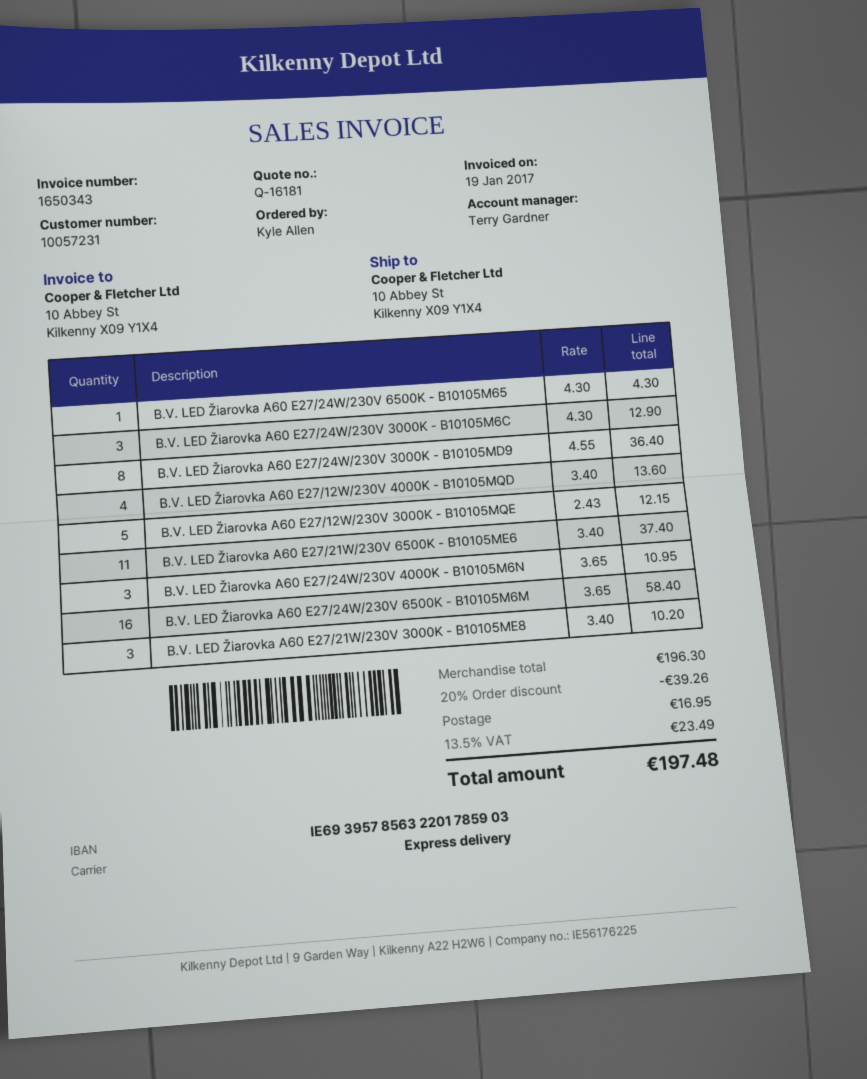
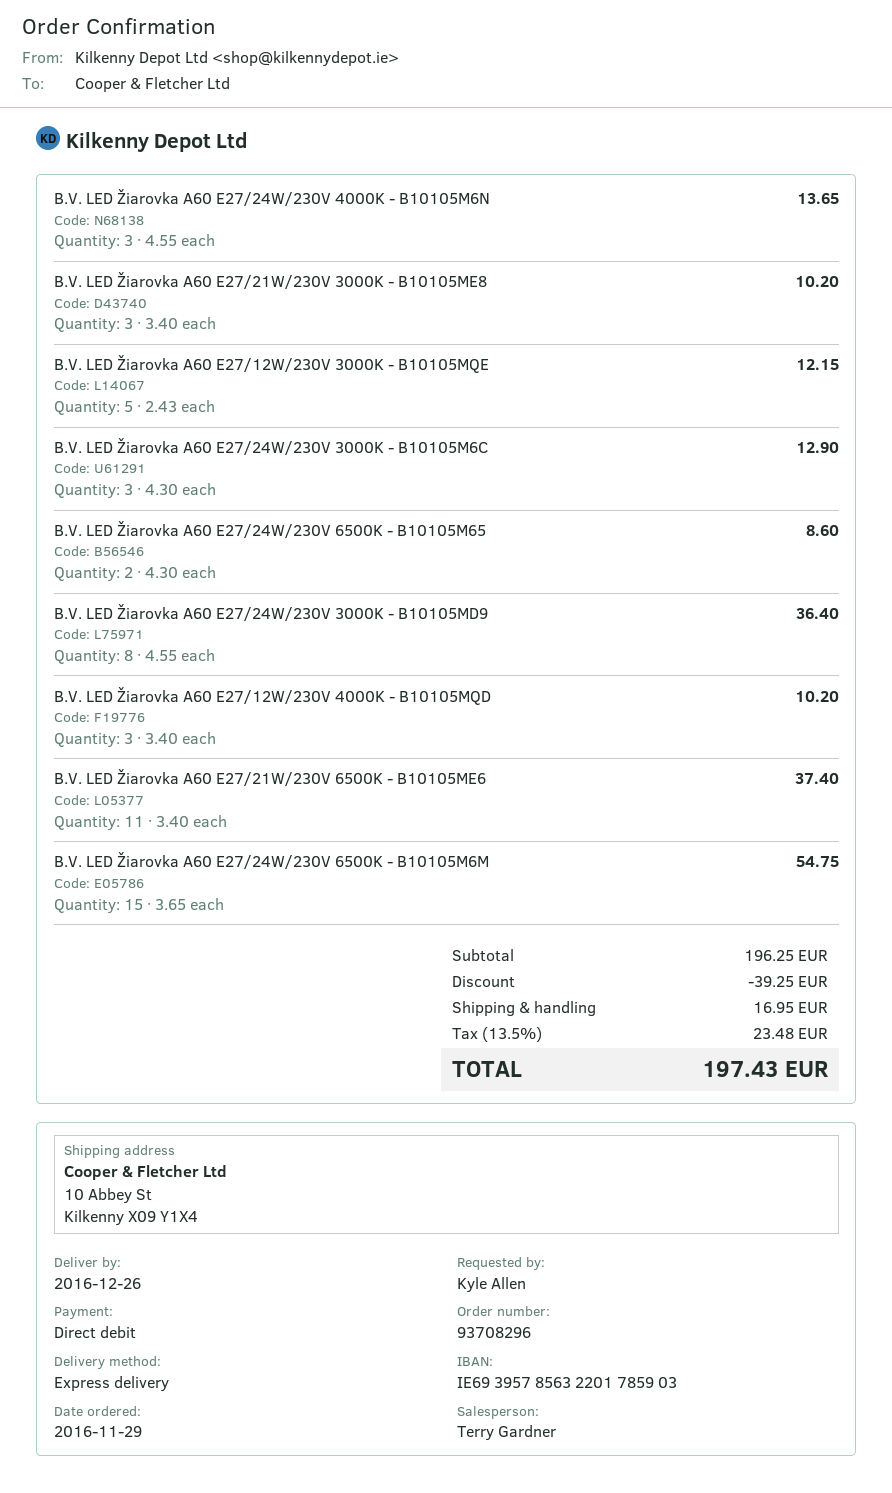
B.V. LED Žiarovka A60 E27/24W/230V 6500K - B10105M65: 1 x 4.30 = 4.30 -> 2 x 4.30 = 8.60
B.V. LED Žiarovka A60 E27/12W/230V 4000K - B10105MQD: 4 x 3.40 = 13.60 -> 3 x 3.40 = 10.20
B.V. LED Žiarovka A60 E27/24W/230V 4000K - B10105M6N: 3 x 3.65 = 10.95 -> 3 x 4.55 = 13.65
B.V. LED Žiarovka A60 E27/24W/230V 6500K - B10105M6M: 16 x 3.65 = 58.40 -> 15 x 3.65 = 54.75
subtotal: 196.30 -> 196.25
discount: 39.26 -> 39.25
tax: 13.5% = 23.49 -> 13.5% = 23.48
total: 197.48 -> 197.43

